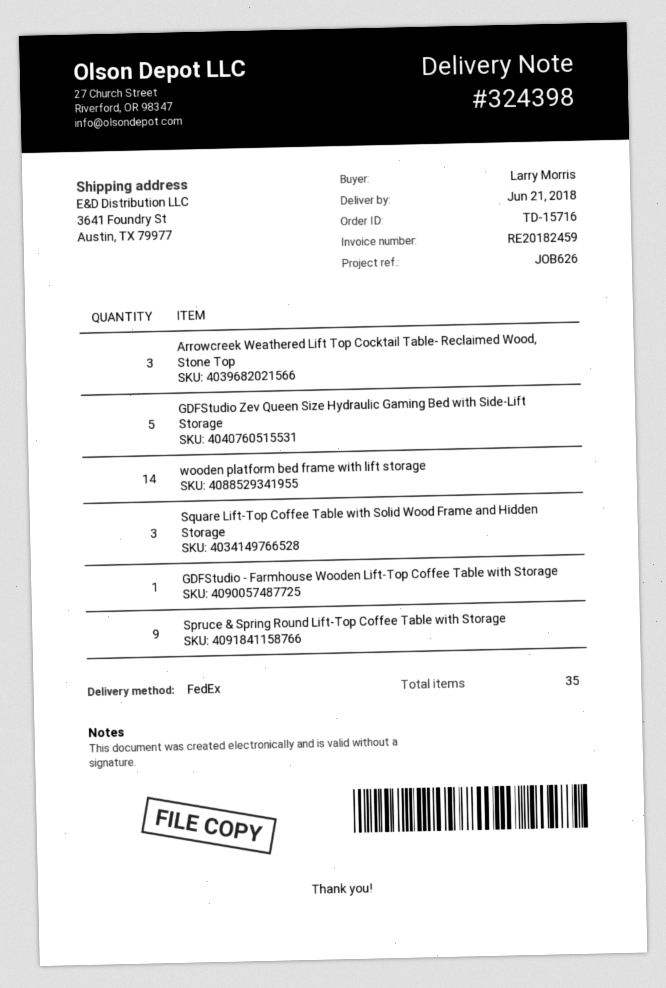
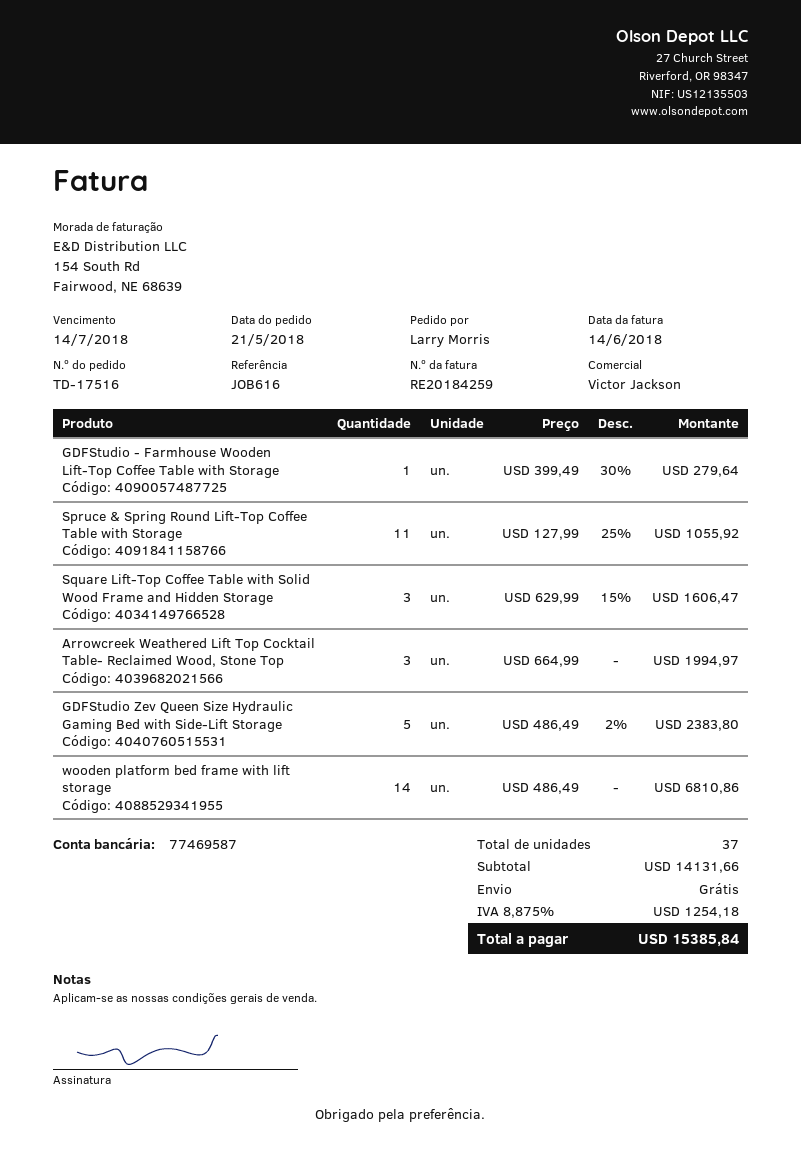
order number: TD-15716 -> TD-17516
invoice number: RE20182459 -> RE20184259
reference: JOB626 -> JOB616
Spruce & Spring Round Lift-Top Coffee Table with Storage: 9 -> 11
total quantity: 35 -> 37

